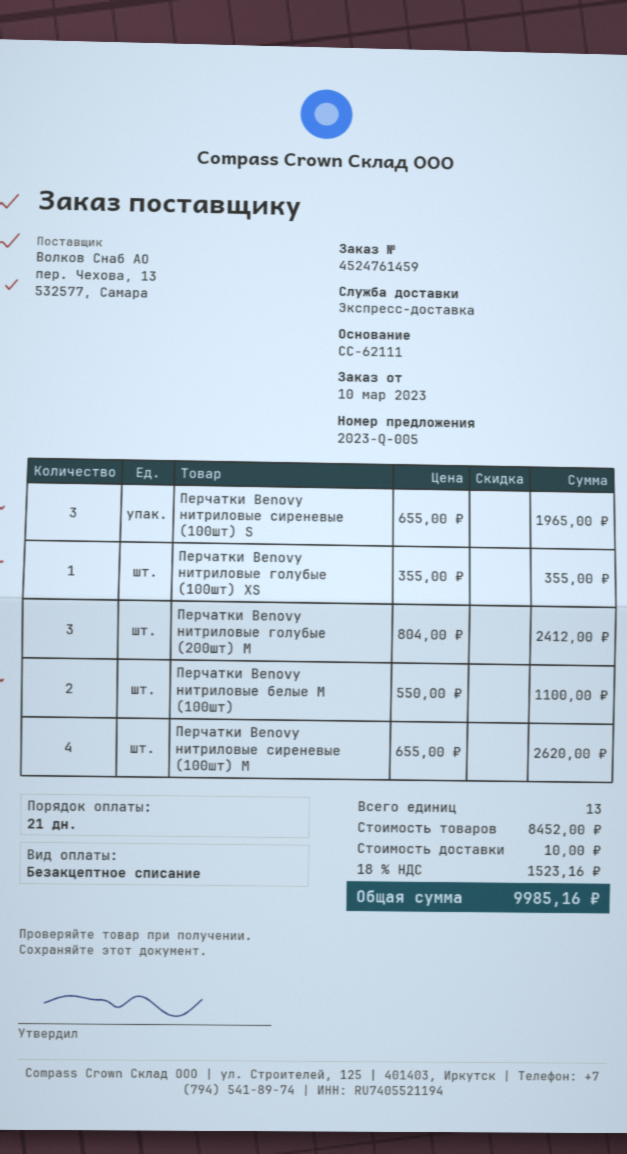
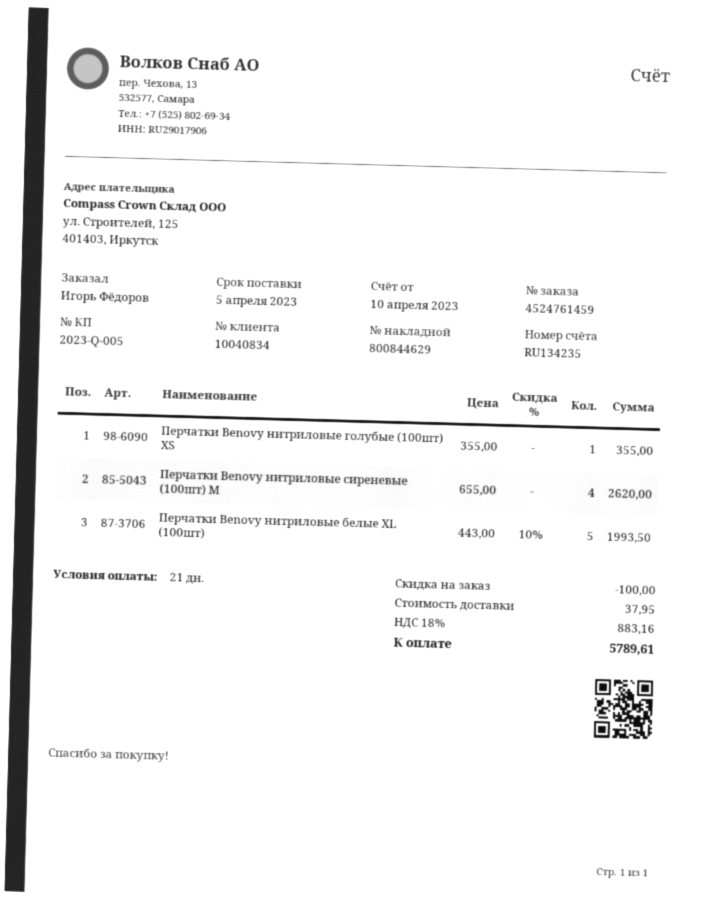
Перчатки Benovy нитриловые сиреневые (100шт) S: 3 x 655.00 = 1965.00 -> none
Перчатки Benovy нитриловые голубые (200шт) M: 3 x 804.00 = 2412.00 -> none
Перчатки Benovy нитриловые белые M (100шт): 2 x 550.00 = 1100.00 -> none
Перчатки Benovy нитриловые белые XL (100шт): none -> 5 x 443.00 - 10% = 1993.50
discount: none -> 100.00
shipping: 10.00 -> 37.95
tax: 18% = 1523.16 -> 18% = 883.16
total: 9985.16 -> 5789.61

